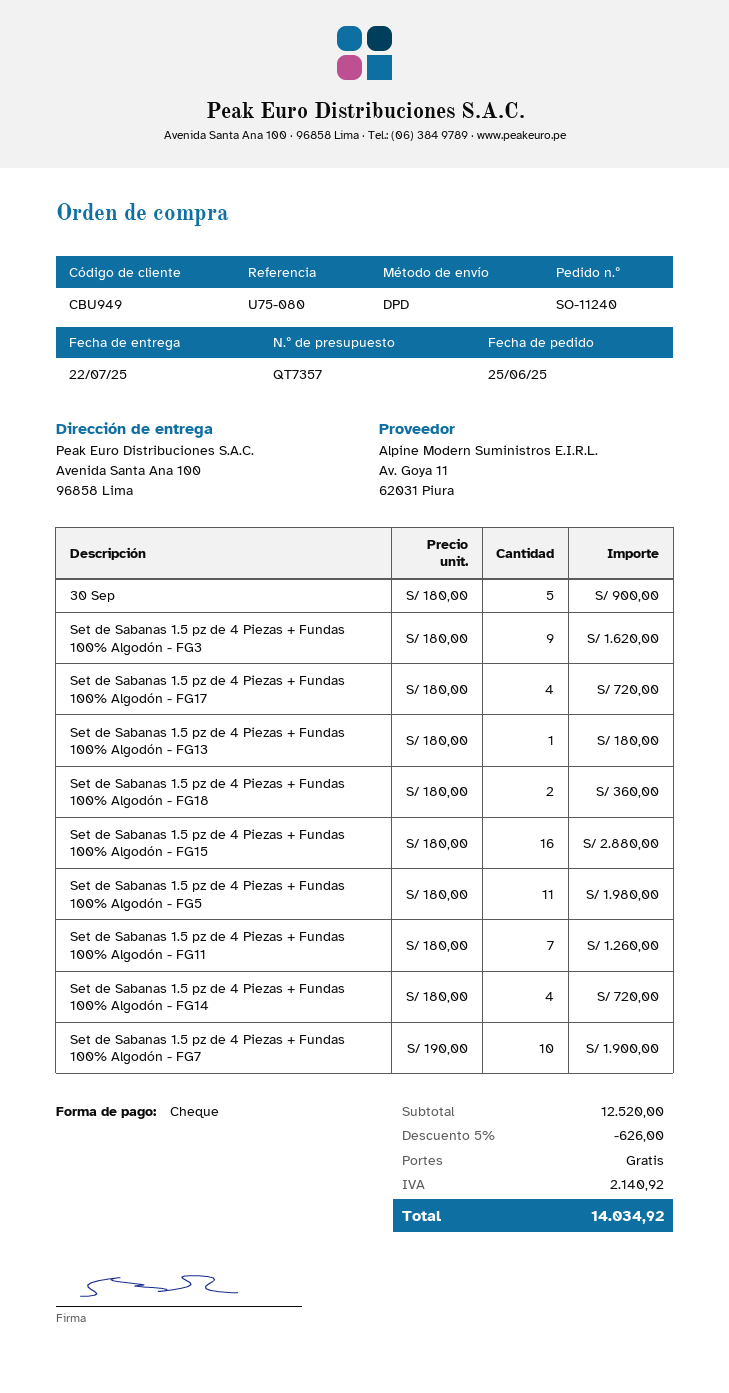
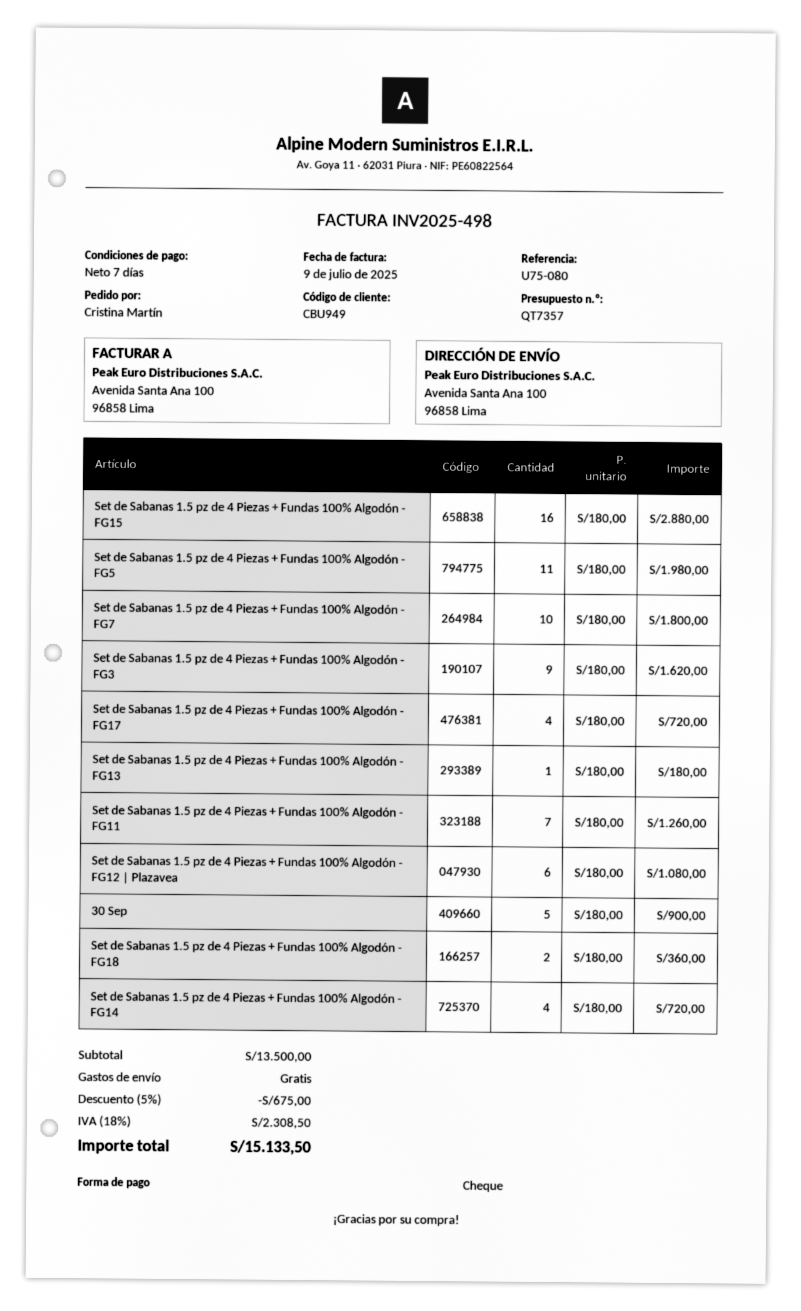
Set de Sabanas 1.5 pz de 4 Piezas + Fundas 100% Algodón - FG7: 10 x 190.00 = 1900.00 -> 10 x 180.00 = 1800.00
Set de Sabanas 1.5 pz de 4 Piezas + Fundas 100% Algodón - FG12 | Plazavea: none -> 6 x 180.00 = 1080.00
subtotal: 12520.00 -> 13500.00
discount: 5% = 626.00 -> 5% = 675.00
tax: 2140.92 -> 2308.50
total: 14034.92 -> 15133.50

